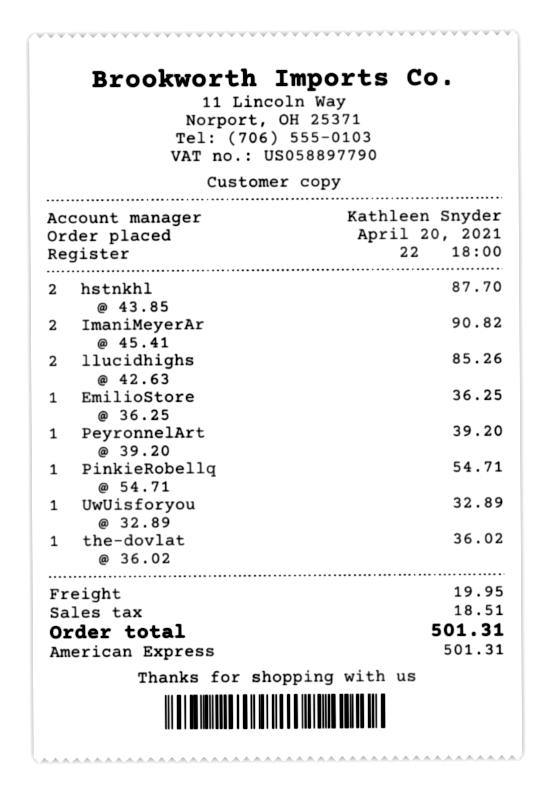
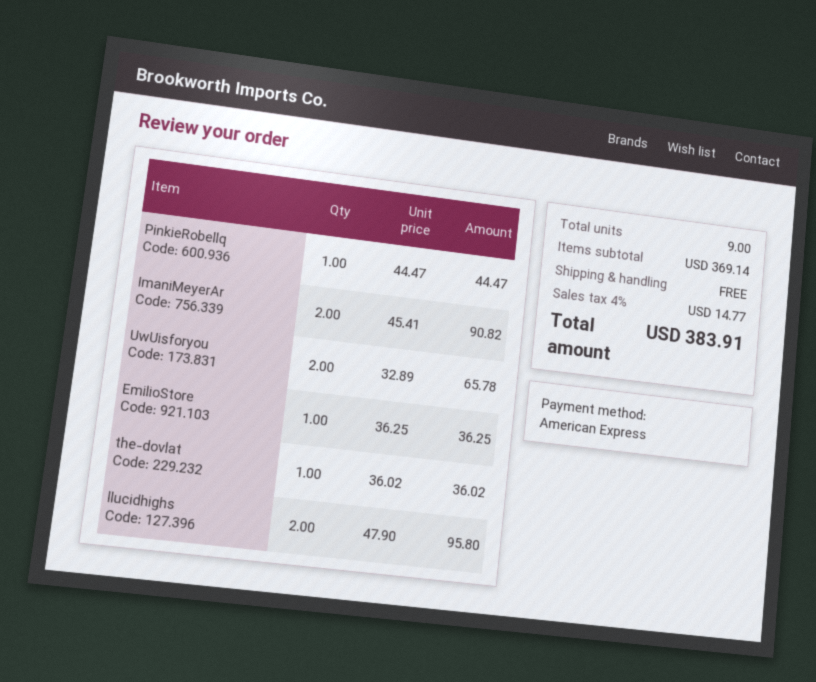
hstnkhl: 2 x 43.85 = 87.70 -> none
llucidhighs: 2 x 42.63 = 85.26 -> 2 x 47.90 = 95.80
PeyronnelArt: 1 x 39.20 = 39.20 -> none
PinkieRobellq: 1 x 54.71 = 54.71 -> 1 x 44.47 = 44.47
UwUisforyou: 1 x 32.89 = 32.89 -> 2 x 32.89 = 65.78
shipping: 19.95 -> 0.00
tax: 18.51 -> 14.77
total: 501.31 -> 383.91

